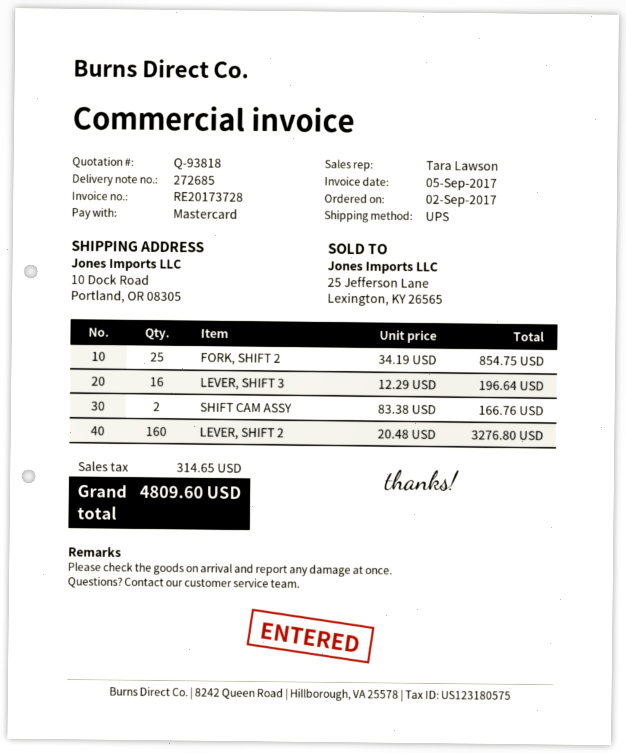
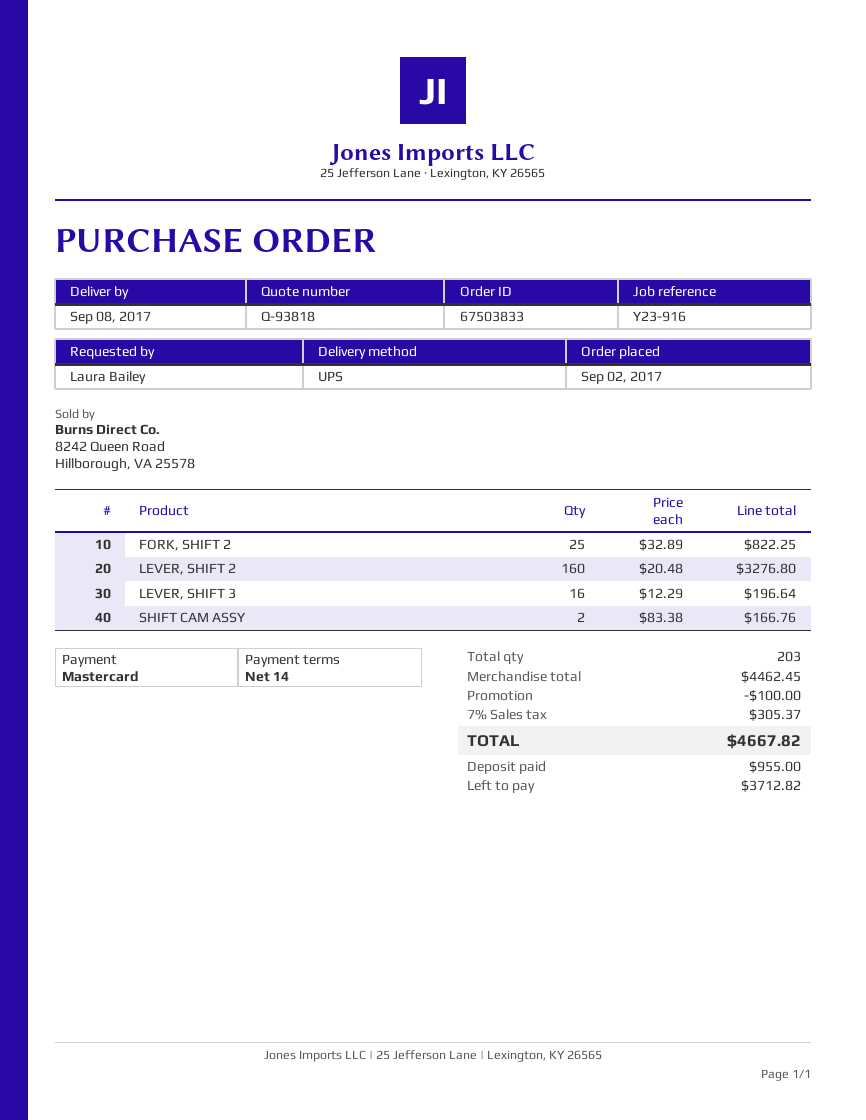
FORK, SHIFT 2: 25 x 34.19 = 854.75 -> 25 x 32.89 = 822.25
discount: none -> 100.00
tax: 314.65 -> 305.37
total: 4809.60 -> 4667.82

